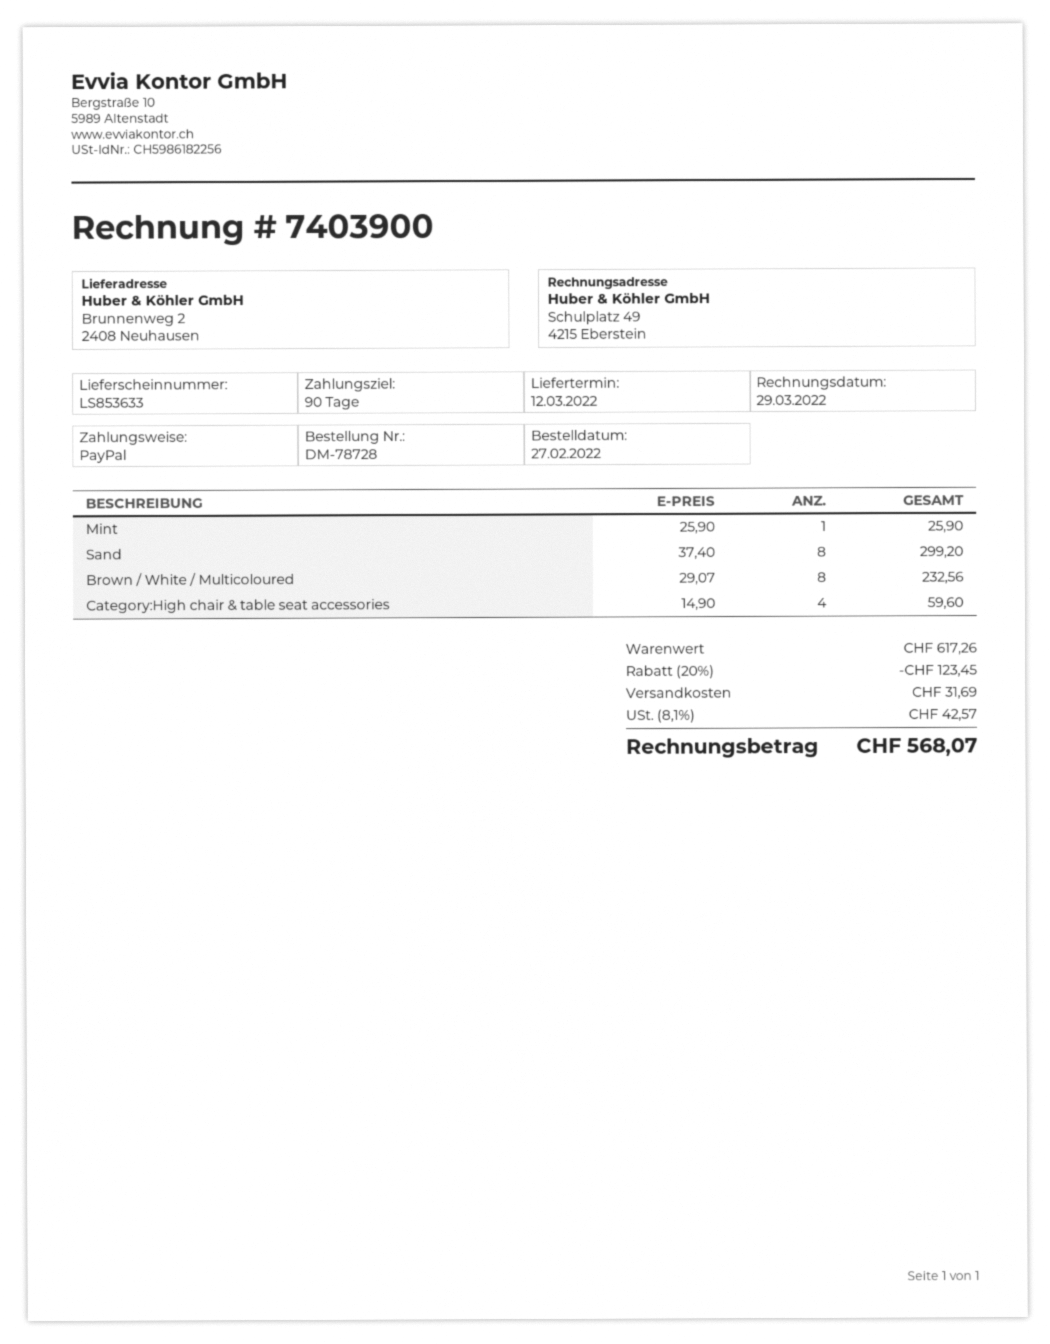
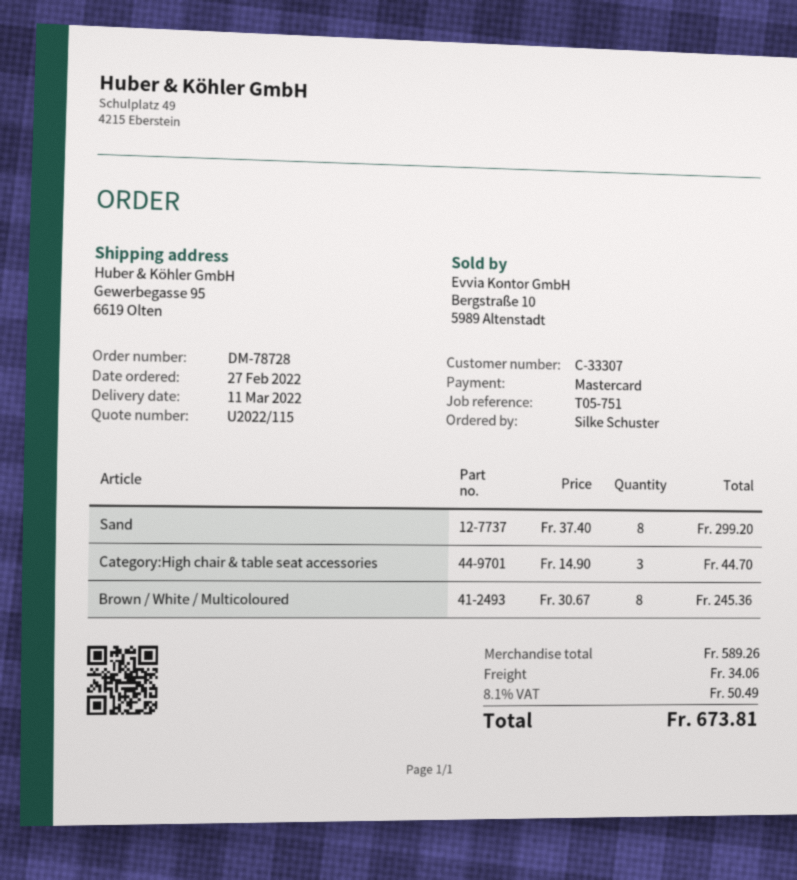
delivery date: 2022-03-12 -> 2022-03-11
payment method: PayPal -> Mastercard
ship to: Brunnenweg 2, 2408 Neuhausen -> Gewerbegasse 95, 6619 Olten
Mint: 1 x 25.90 = 25.90 -> none
Brown / White / Multicoloured: 8 x 29.07 = 232.56 -> 8 x 30.67 = 245.36
Category:High chair & table seat accessories: 4 x 14.90 = 59.60 -> 3 x 14.90 = 44.70
subtotal: 617.26 -> 589.26
discount: 20% = 123.45 -> none
shipping: 31.69 -> 34.06
tax: 8.1% = 42.57 -> 8.1% = 50.49
total: 568.07 -> 673.81

